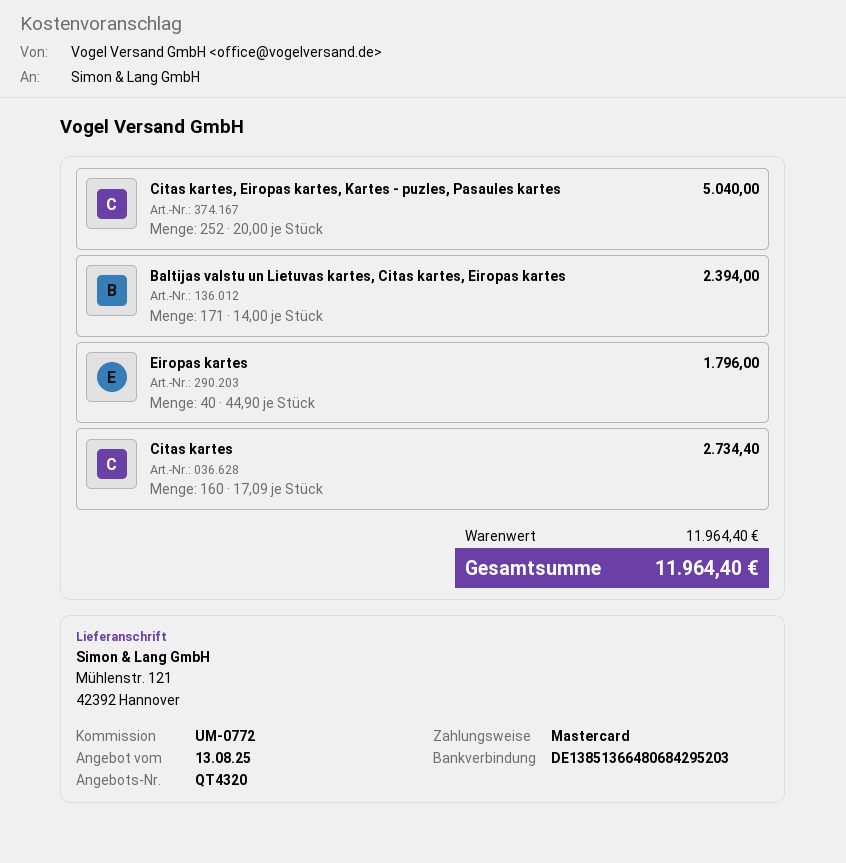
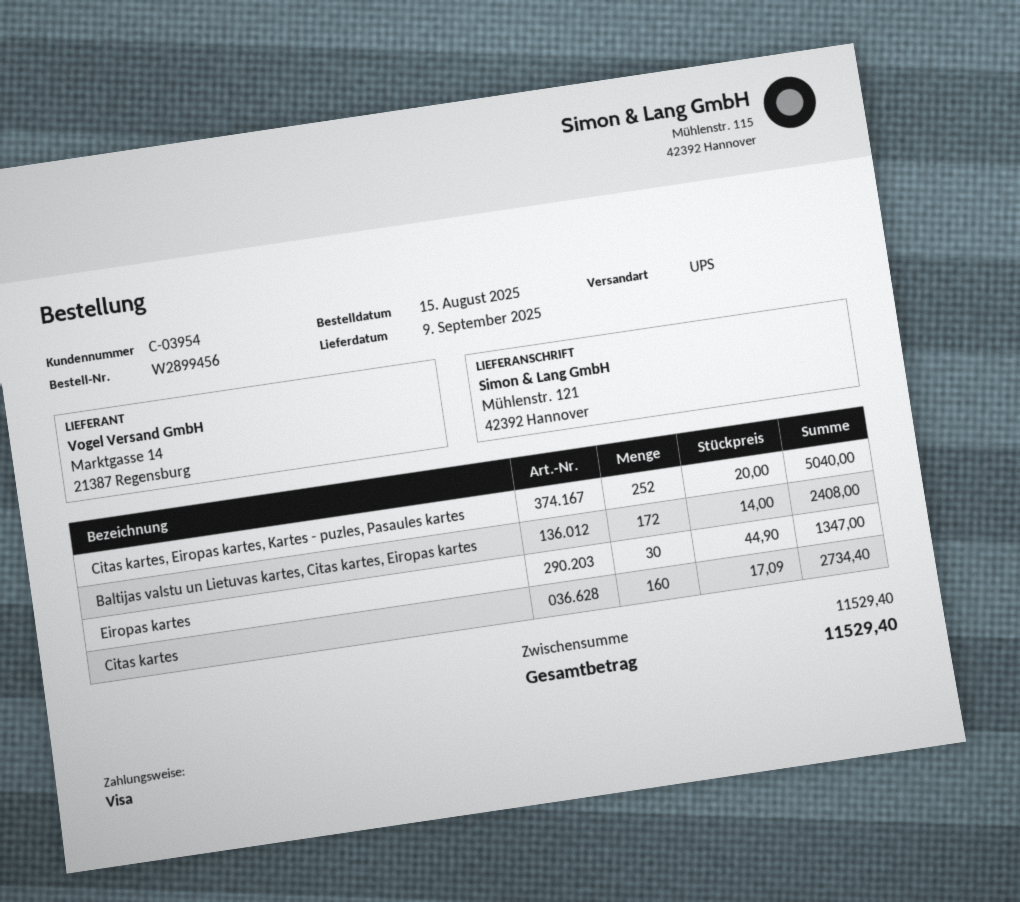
payment method: Mastercard -> Visa
Baltijas valstu un Lietuvas kartes, Citas kartes, Eiropas kartes: 171 x 14.00 = 2394.00 -> 172 x 14.00 = 2408.00
Eiropas kartes: 40 x 44.90 = 1796.00 -> 30 x 44.90 = 1347.00
subtotal: 11964.40 -> 11529.40
total: 11964.40 -> 11529.40

